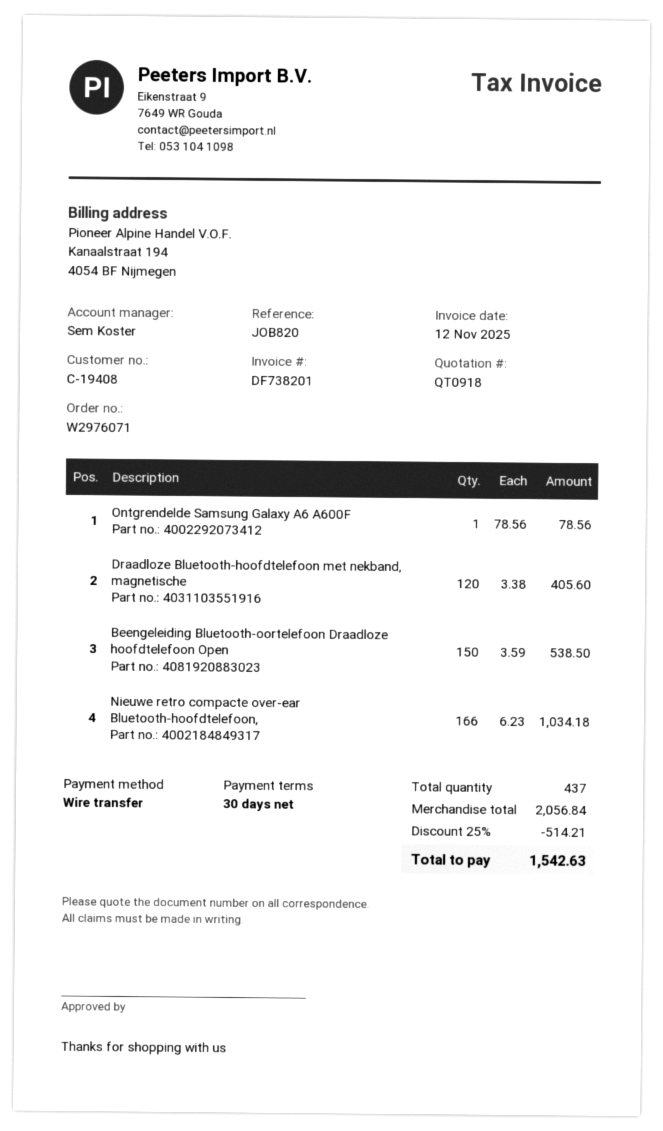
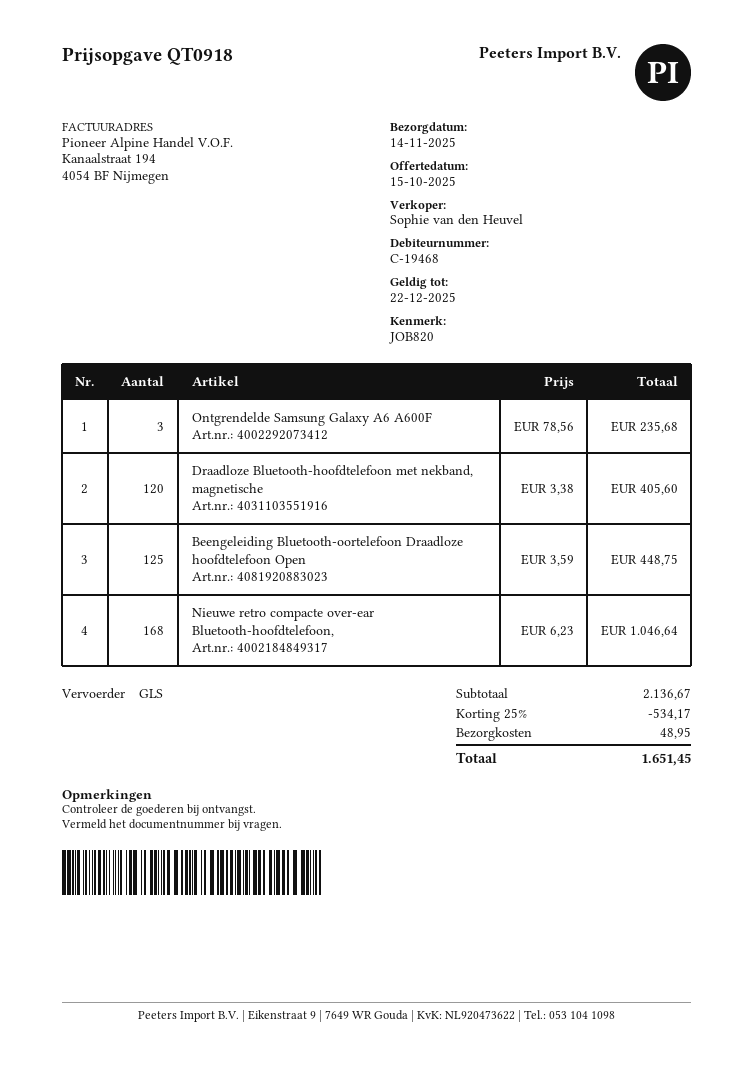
customer number: C-19408 -> C-19468
sales rep: Sem Koster -> Sophie van den Heuvel
Ontgrendelde Samsung Galaxy A6 A600F: 1 x 78.56 = 78.56 -> 3 x 78.56 = 235.68
Beengeleiding Bluetooth-oortelefoon Draadloze hoofdtelefoon Open: 150 x 3.59 = 538.50 -> 125 x 3.59 = 448.75
Nieuwe retro compacte over-ear Bluetooth-hoofdtelefoon,: 166 x 6.23 = 1034.18 -> 168 x 6.23 = 1046.64
subtotal: 2056.84 -> 2136.67
discount: 25% = 514.21 -> 25% = 534.17
shipping: none -> 48.95
total: 1542.63 -> 1651.45

